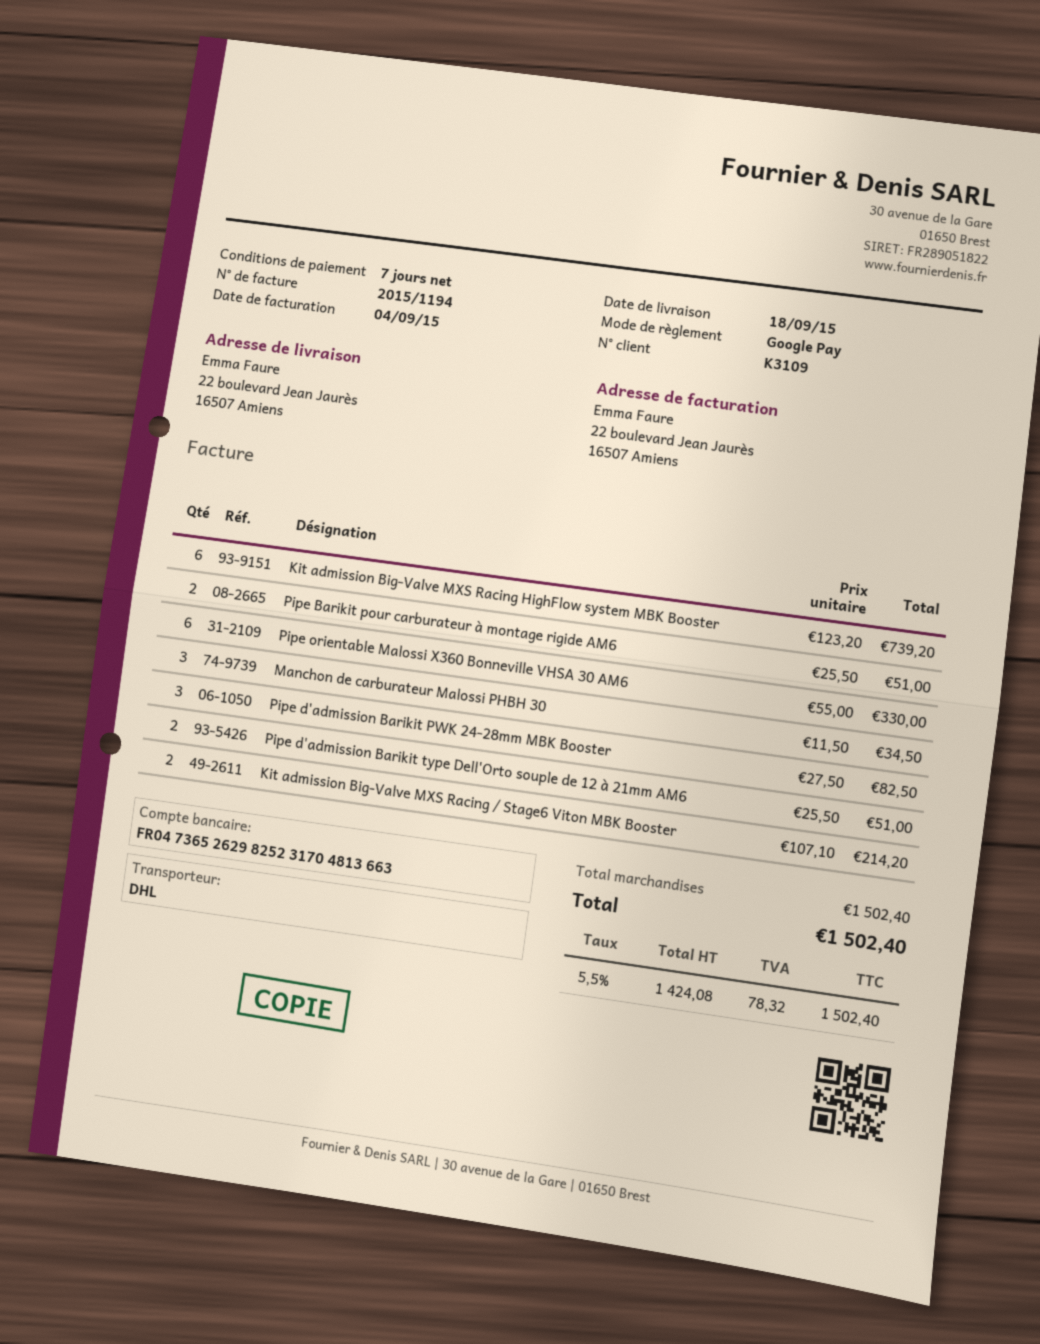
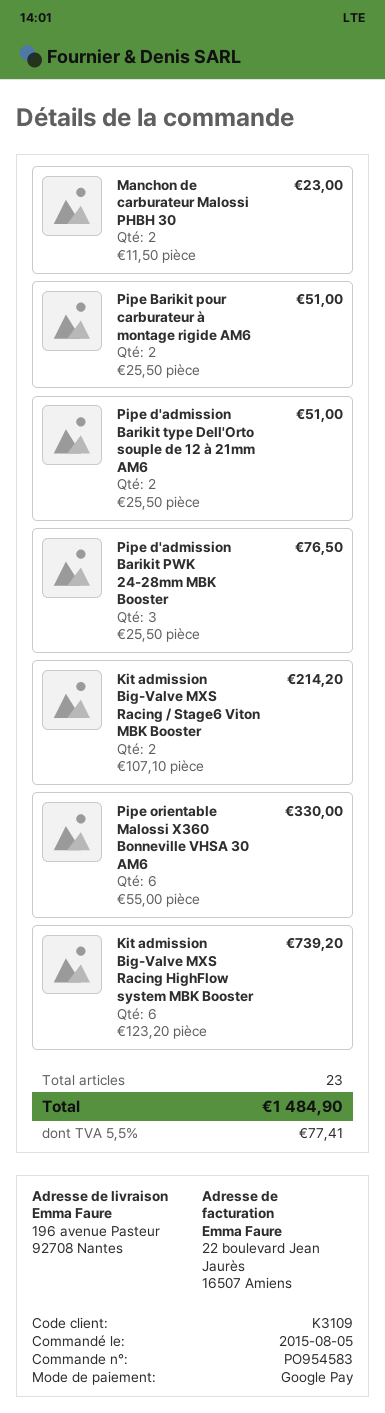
ship to: 22 boulevard Jean Jaurès, 16507 Amiens -> 196 avenue Pasteur, 92708 Nantes
Manchon de carburateur Malossi PHBH 30: 3 x 11.50 = 34.50 -> 2 x 11.50 = 23.00
Pipe d'admission Barikit PWK 24-28mm MBK Booster: 3 x 27.50 = 82.50 -> 3 x 25.50 = 76.50
tax: 5.5% = 78.32 -> 5.5% = 77.41
total: 1502.40 -> 1484.90

